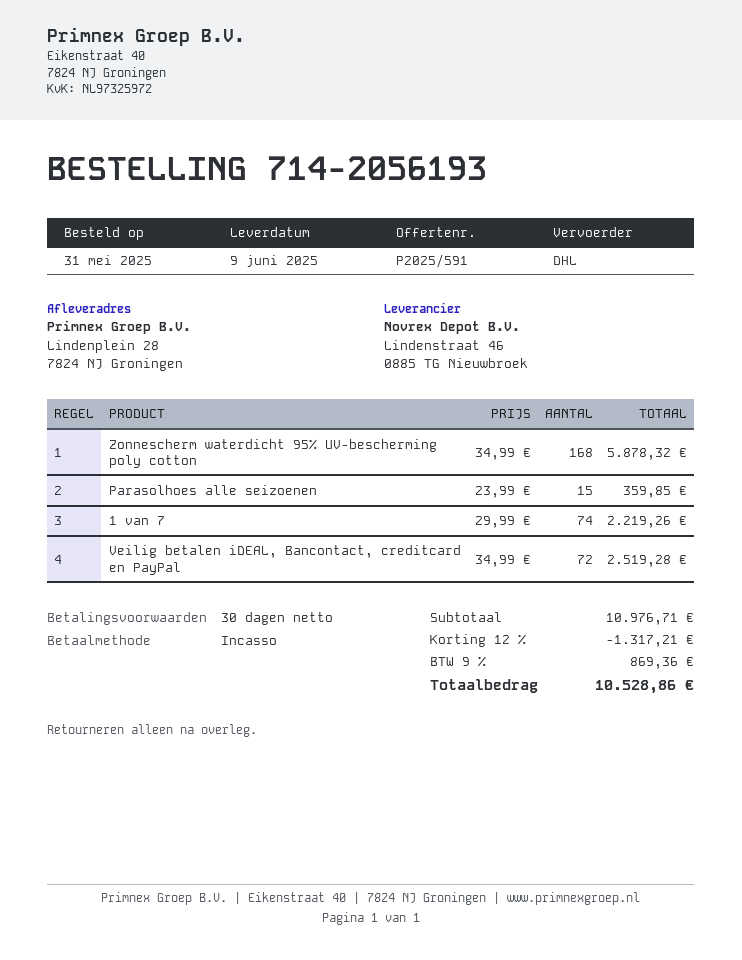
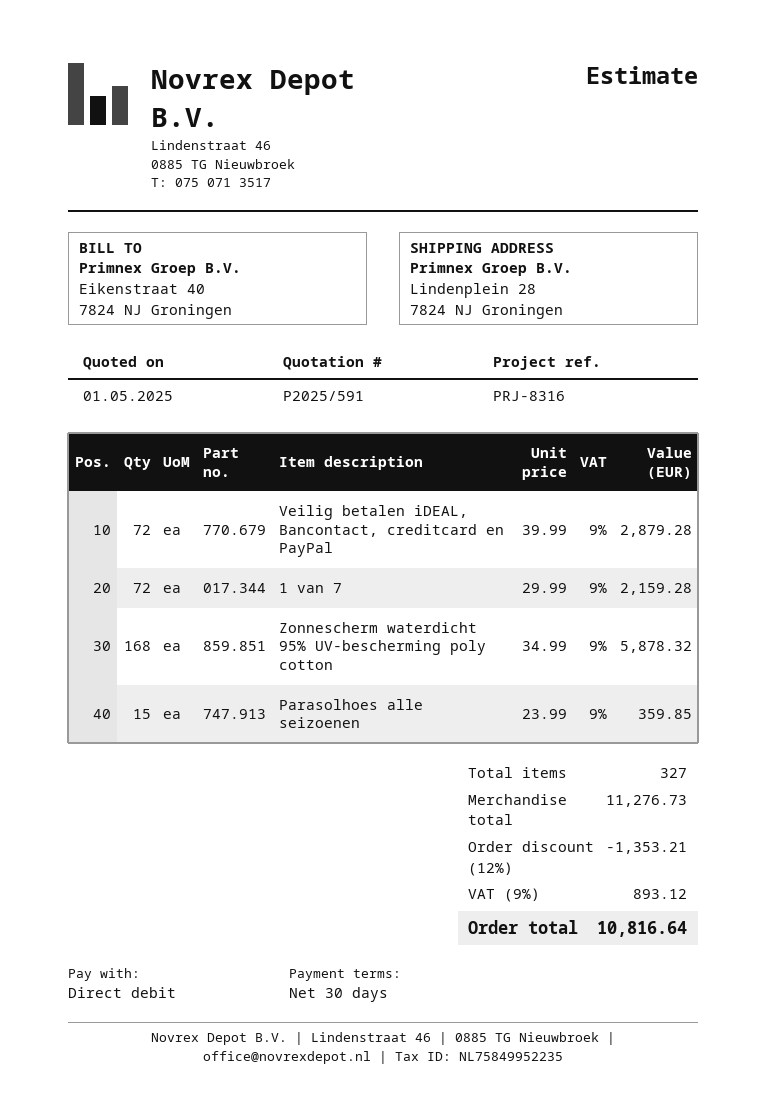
1 van 7: 74 x 29.99 = 2219.26 -> 72 x 29.99 = 2159.28
Veilig betalen iDEAL, Bancontact, creditcard en PayPal: 72 x 34.99 = 2519.28 -> 72 x 39.99 = 2879.28
subtotal: 10976.71 -> 11276.73
discount: 12% = 1317.21 -> 12% = 1353.21
tax: 9% = 869.36 -> 9% = 893.12
total: 10528.86 -> 10816.64

